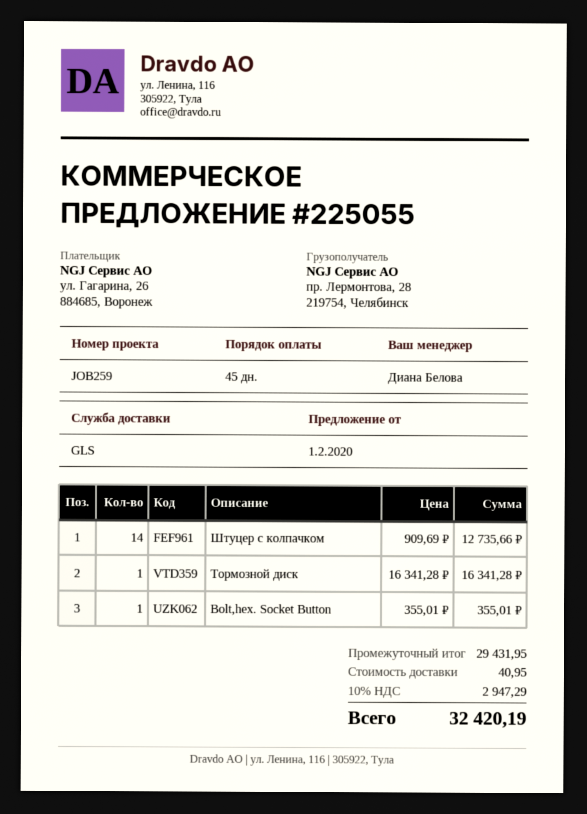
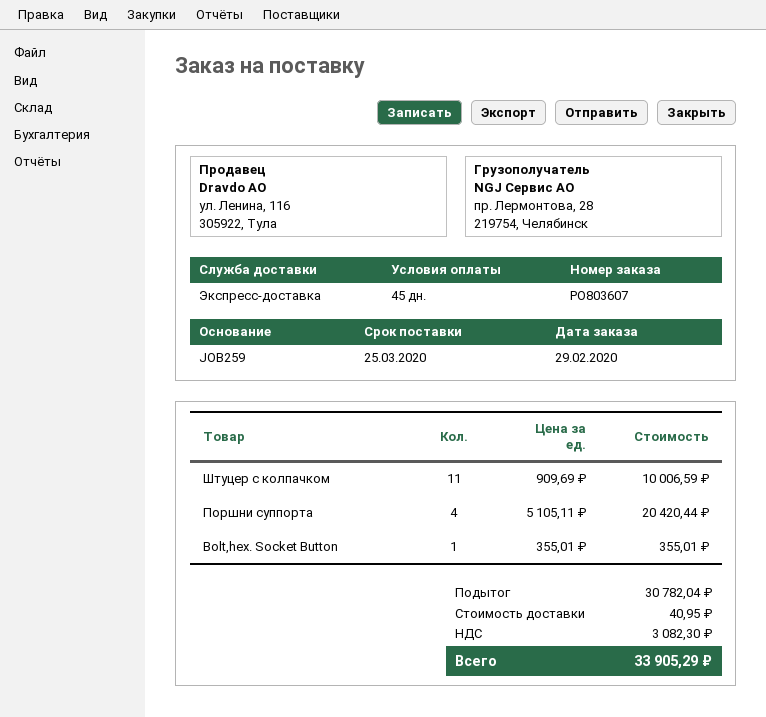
shipping method: GLS -> express
Штуцер с колпачком: 14 x 909.69 = 12735.66 -> 11 x 909.69 = 10006.59
Тормозной диск: 1 x 16341.28 = 16341.28 -> none
Поршни суппорта: none -> 4 x 5105.11 = 20420.44
subtotal: 29431.95 -> 30782.04
tax: 2947.29 -> 3082.30
total: 32420.19 -> 33905.29

